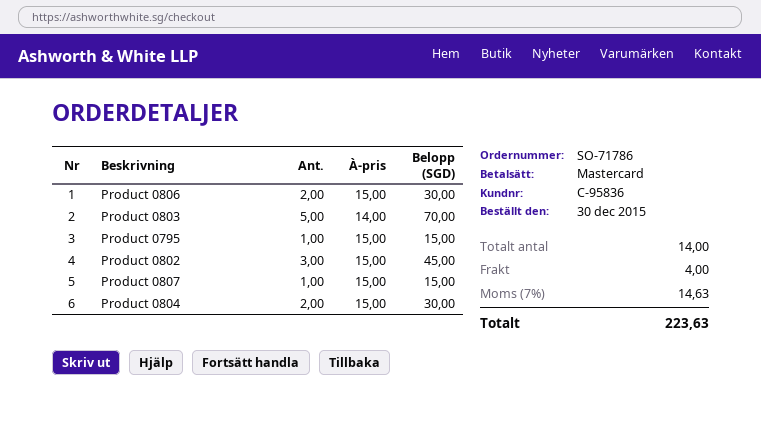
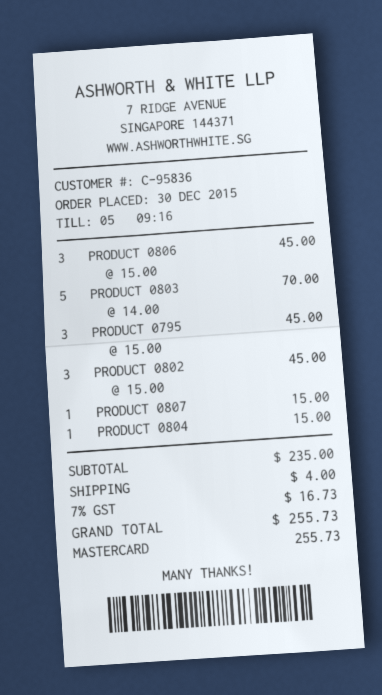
Product 0806: 2 x 15.00 = 30.00 -> 3 x 15.00 = 45.00
Product 0795: 1 x 15.00 = 15.00 -> 3 x 15.00 = 45.00
Product 0804: 2 x 15.00 = 30.00 -> 1 x 15.00 = 15.00
tax: 7% = 14.63 -> 7% = 16.73
total: 223.63 -> 255.73

